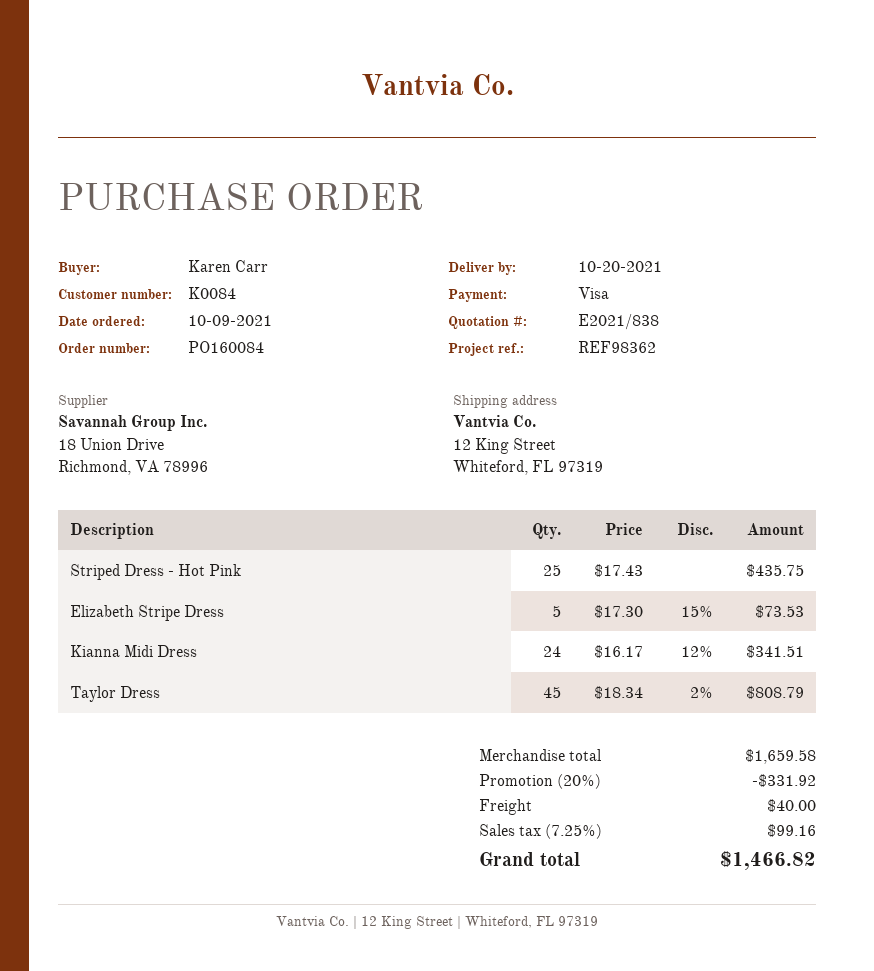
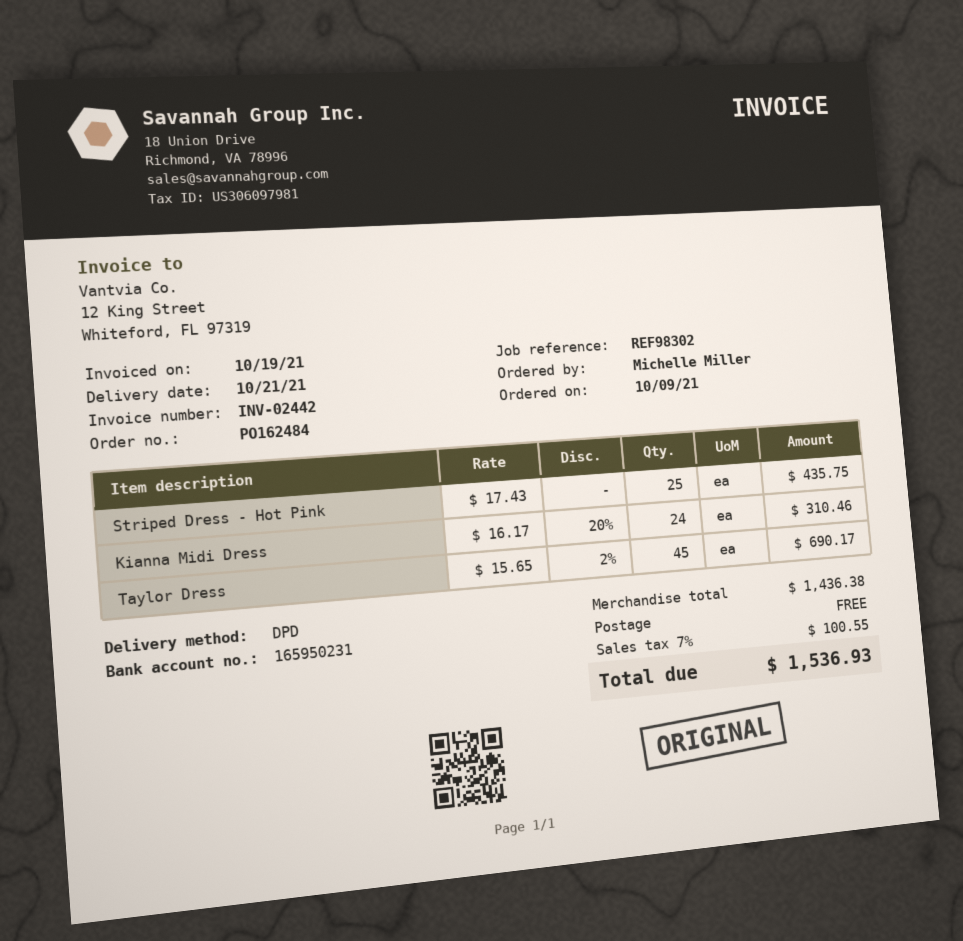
order number: PO160084 -> PO162484
delivery date: 2021-10-20 -> 2021-10-21
reference: REF98362 -> REF98302
ordered by: Karen Carr -> Michelle Miller
Elizabeth Stripe Dress: 5 x 17.30 - 15% = 73.53 -> none
Kianna Midi Dress: 24 x 16.17 - 12% = 341.51 -> 24 x 16.17 - 20% = 310.46
Taylor Dress: 45 x 18.34 - 2% = 808.79 -> 45 x 15.65 - 2% = 690.17
subtotal: 1659.58 -> 1436.38
discount: 20% = 331.92 -> none
shipping: 40.00 -> 0.00
tax: 7.25% = 99.16 -> 7% = 100.55
total: 1466.82 -> 1536.93

